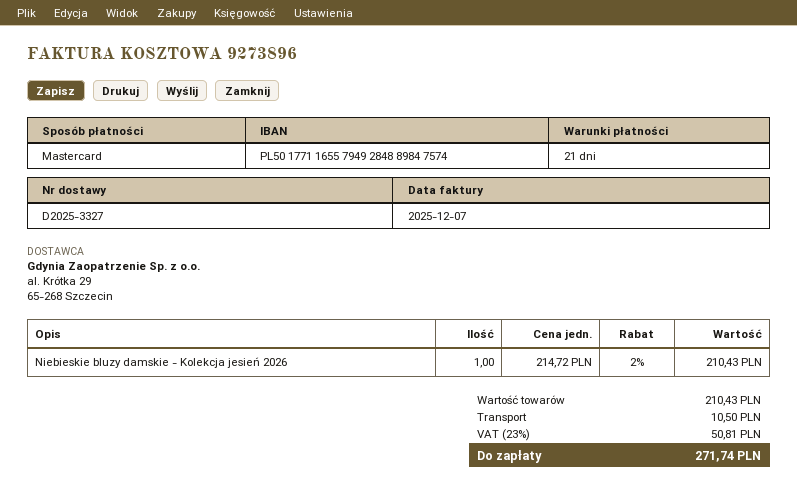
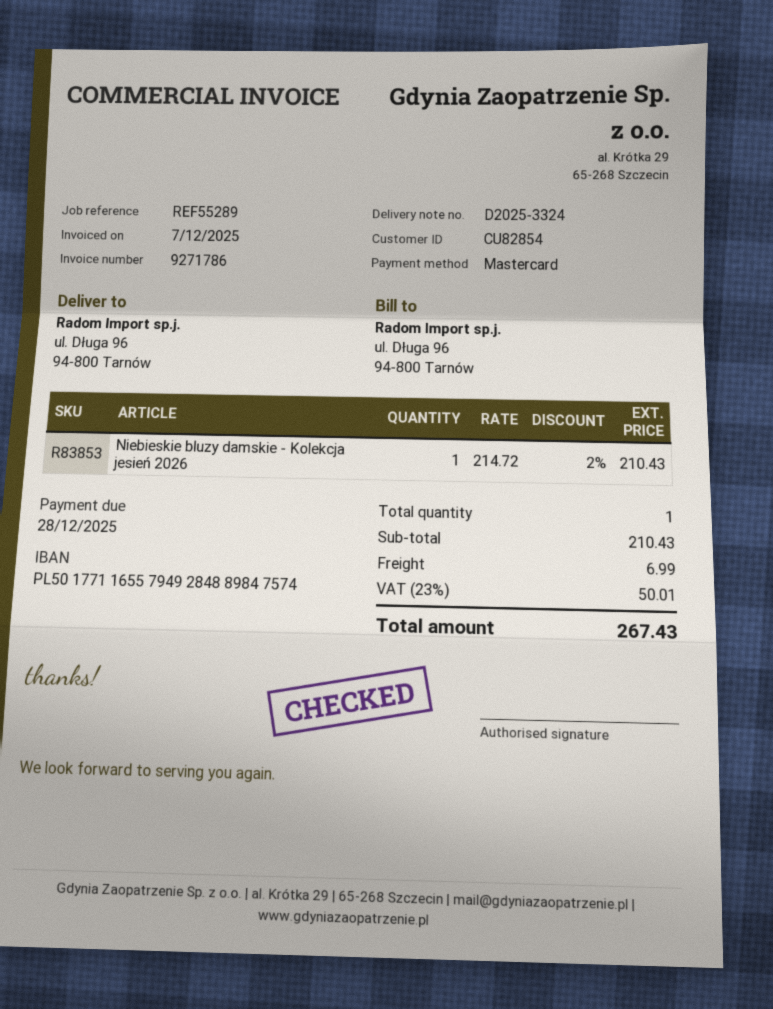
delivery note number: D2025-3327 -> D2025-3324
invoice number: 9273896 -> 9271786
shipping: 10.50 -> 6.99
tax: 23% = 50.81 -> 23% = 50.01
total: 271.74 -> 267.43

